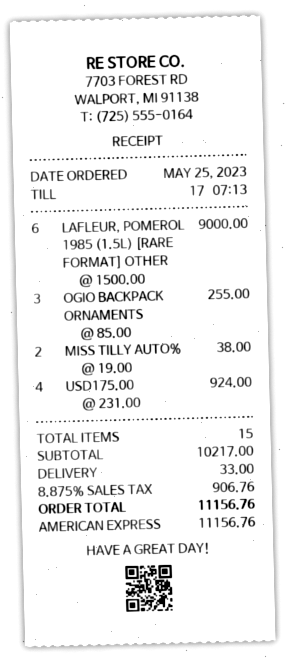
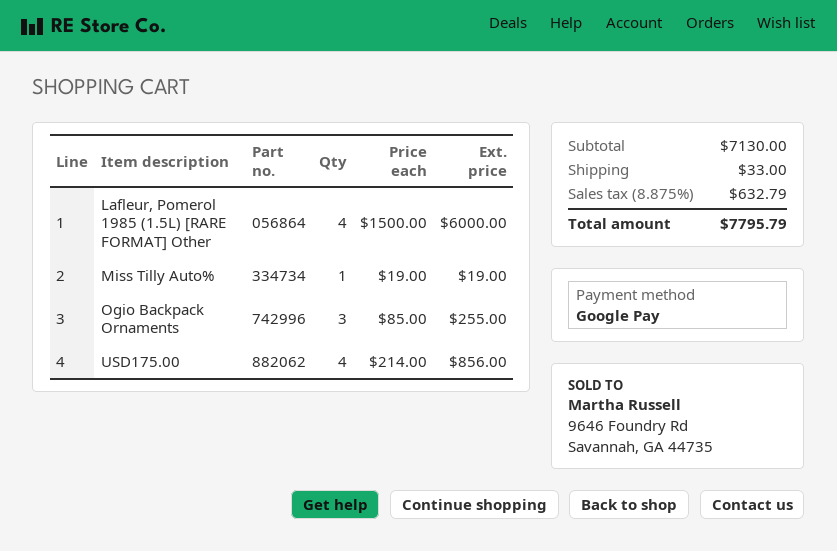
payment method: American Express -> Google Pay
LAFLEUR, POMEROL 1985 (1.5L) [RARE FORMAT] OTHER: 6 x 1500.00 = 9000.00 -> 4 x 1500.00 = 6000.00
MISS TILLY AUTO%: 2 x 19.00 = 38.00 -> 1 x 19.00 = 19.00
USD175.00: 4 x 231.00 = 924.00 -> 4 x 214.00 = 856.00
subtotal: 10217.00 -> 7130.00
tax: 8.875% = 906.76 -> 8.875% = 632.79
total: 11156.76 -> 7795.79

